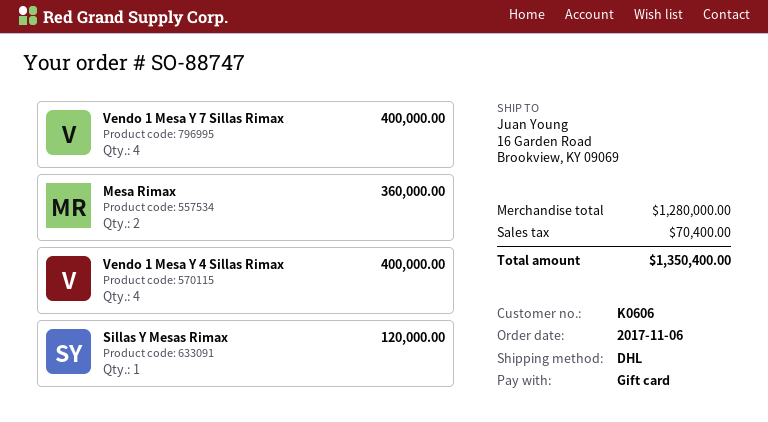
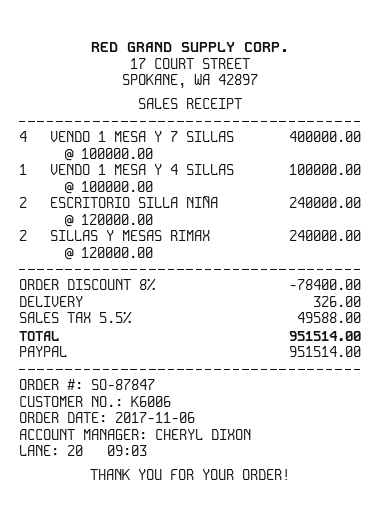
order number: SO-88747 -> SO-87847
customer number: K0606 -> K6006
payment method: gift card -> PayPal
Mesa Rimax: 2 for 360000.00 -> none
Vendo 1 Mesa Y 4 Sillas Rimax: 4 for 400000.00 -> 1 for 100000.00
Sillas Y Mesas Rimax: 1 for 120000.00 -> 2 for 240000.00
ESCRITORIO SILLA NIÑA: none -> 2 for 240000.00
discount: none -> 8% = 78400.00
shipping: none -> 326.00
tax: 70400.00 -> 49588.00
total: 1350400.00 -> 951514.00

